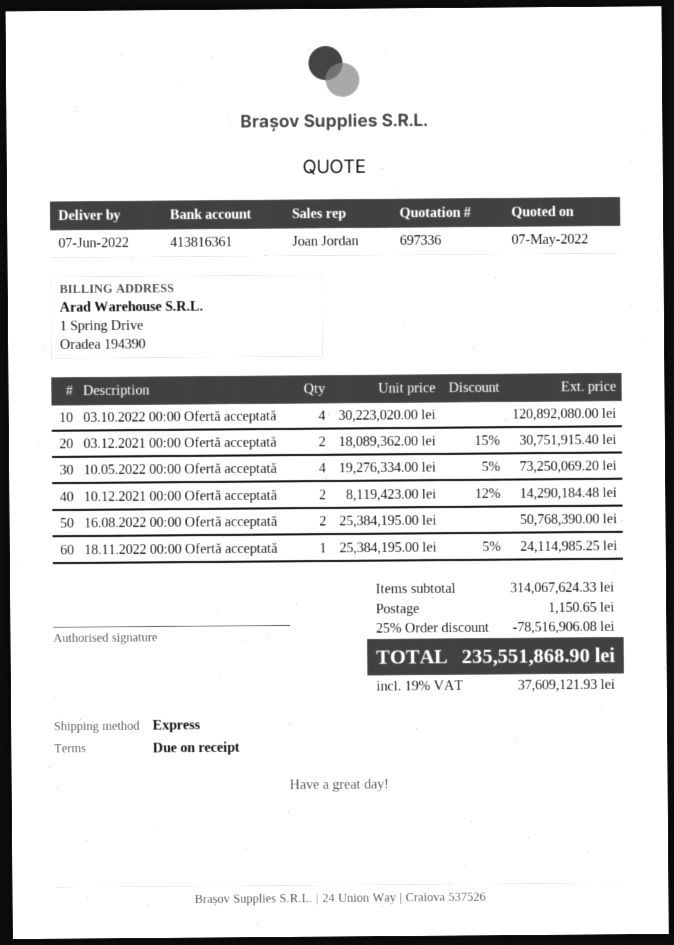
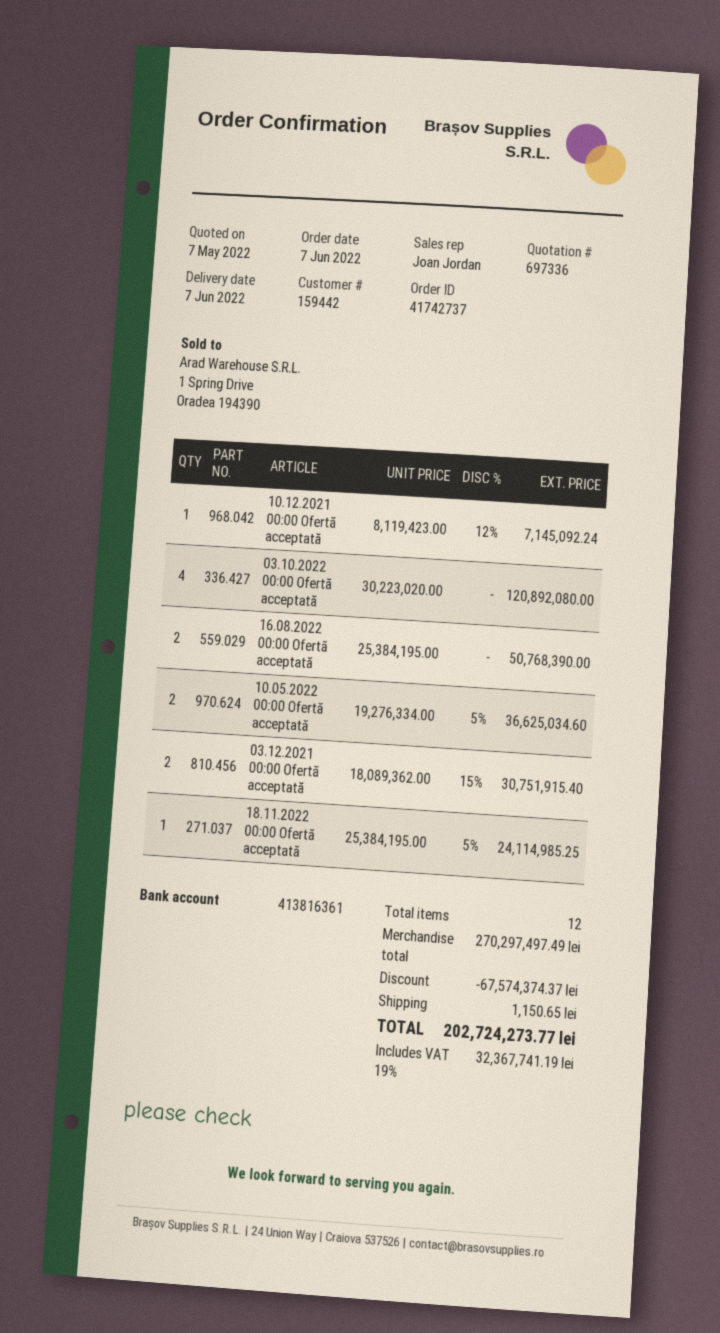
10.05.2022 00:00 Ofertă acceptată: 4 x 19276334.00 - 5% = 73250069.20 -> 2 x 19276334.00 - 5% = 36625034.60
10.12.2021 00:00 Ofertă acceptată: 2 x 8119423.00 - 12% = 14290184.48 -> 1 x 8119423.00 - 12% = 7145092.24
subtotal: 314067624.33 -> 270297497.49
discount: 78516906.08 -> 67574374.37
tax: 19% = 37609121.93 -> 19% = 32367741.19
total: 235551868.90 -> 202724273.77

